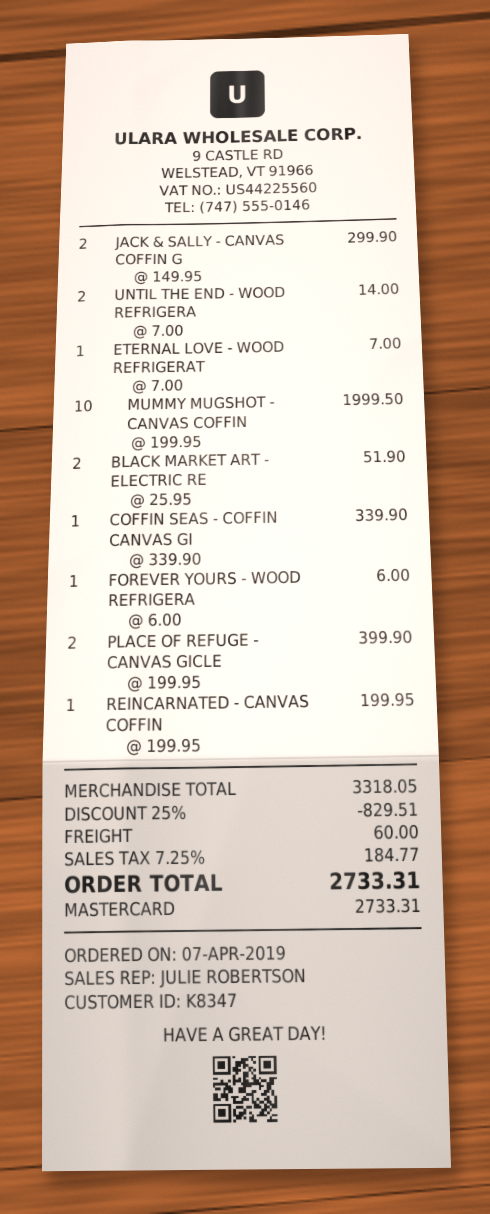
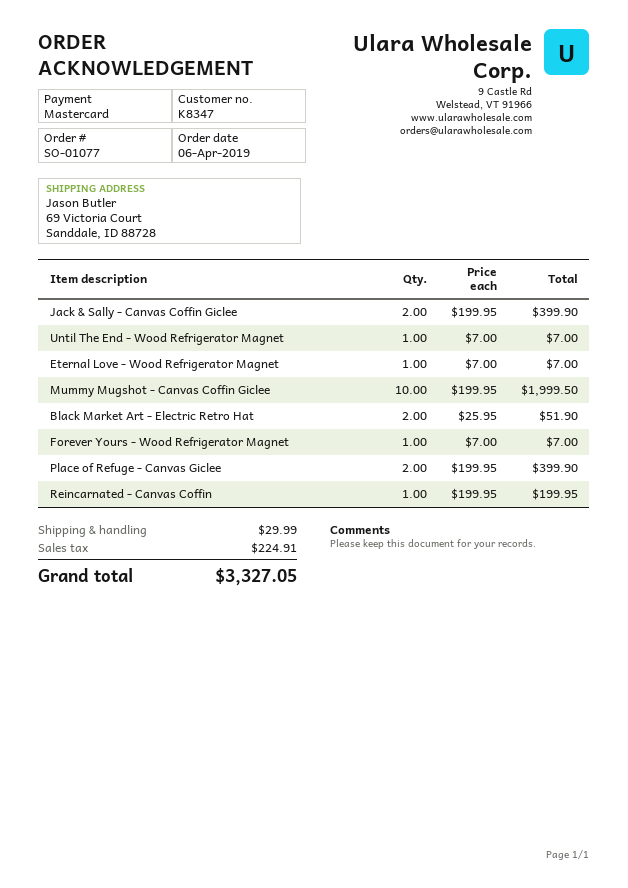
order date: 2019-04-07 -> 2019-04-06
JACK & SALLY - CANVAS COFFIN G: 2 x 149.95 = 299.90 -> 2 x 199.95 = 399.90
UNTIL THE END - WOOD REFRIGERA: 2 x 7.00 = 14.00 -> 1 x 7.00 = 7.00
COFFIN SEAS - COFFIN CANVAS GI: 1 x 339.90 = 339.90 -> none
FOREVER YOURS - WOOD REFRIGERA: 1 x 6.00 = 6.00 -> 1 x 7.00 = 7.00
discount: 25% = 829.51 -> none
shipping: 60.00 -> 29.99
tax: 184.77 -> 224.91
total: 2733.31 -> 3327.05

